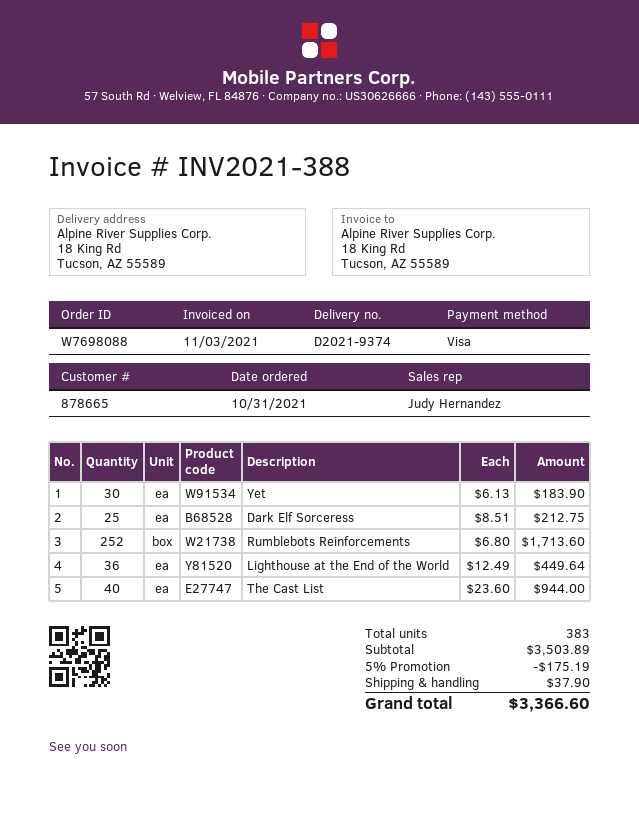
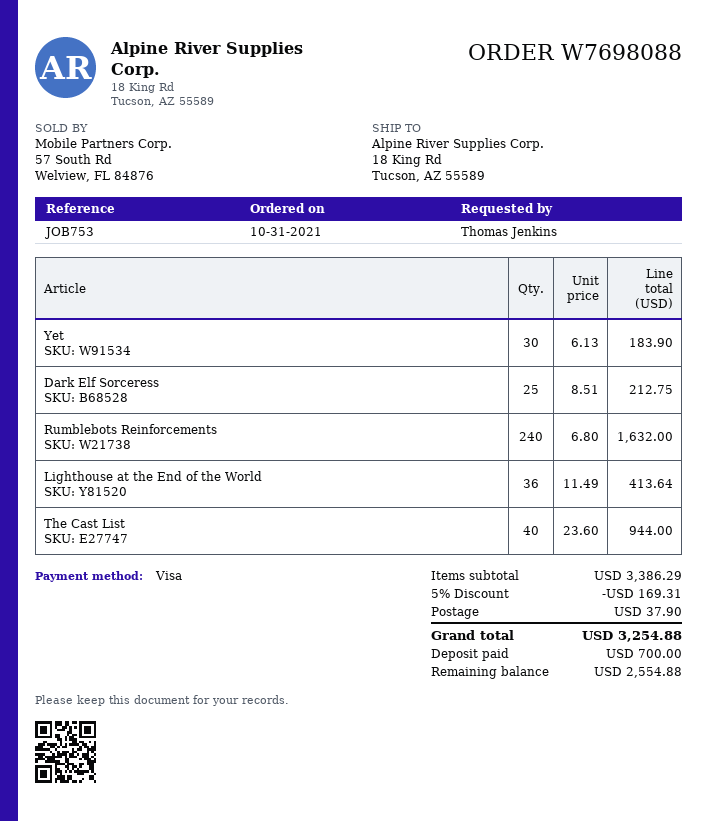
Rumblebots Reinforcements: 252 x 6.80 = 1713.60 -> 240 x 6.80 = 1632.00
Lighthouse at the End of the World: 36 x 12.49 = 449.64 -> 36 x 11.49 = 413.64
subtotal: 3503.89 -> 3386.29
discount: 5% = 175.19 -> 5% = 169.31
total: 3366.60 -> 3254.88

